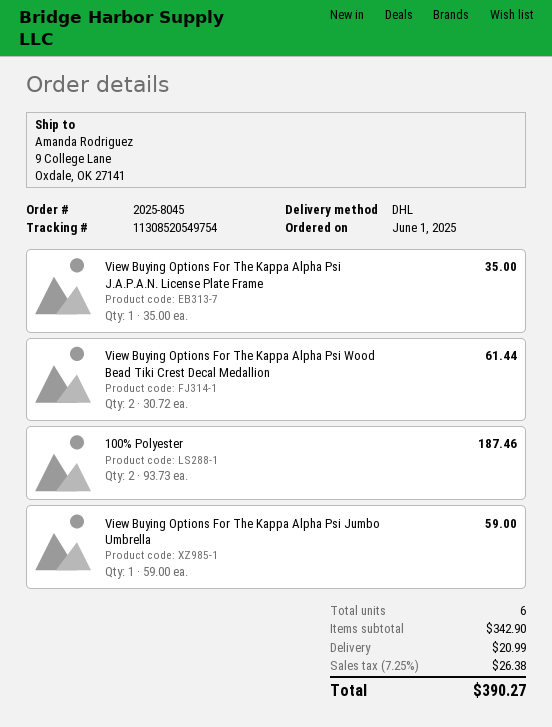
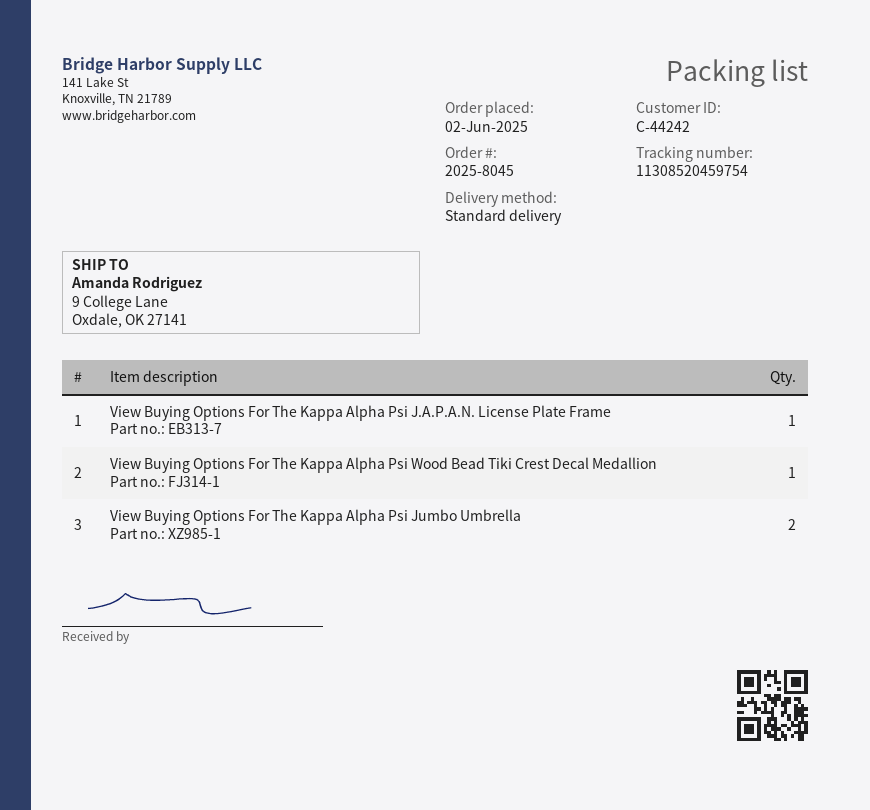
order date: 2025-06-01 -> 2025-06-02
shipping method: DHL -> standard
tracking number: 11308520549754 -> 11308520459754
View Buying Options For The Kappa Alpha Psi Wood Bead Tiki Crest Decal Medallion: 2 -> 1
100% Polyester: 2 -> none
View Buying Options For The Kappa Alpha Psi Jumbo Umbrella: 1 -> 2

